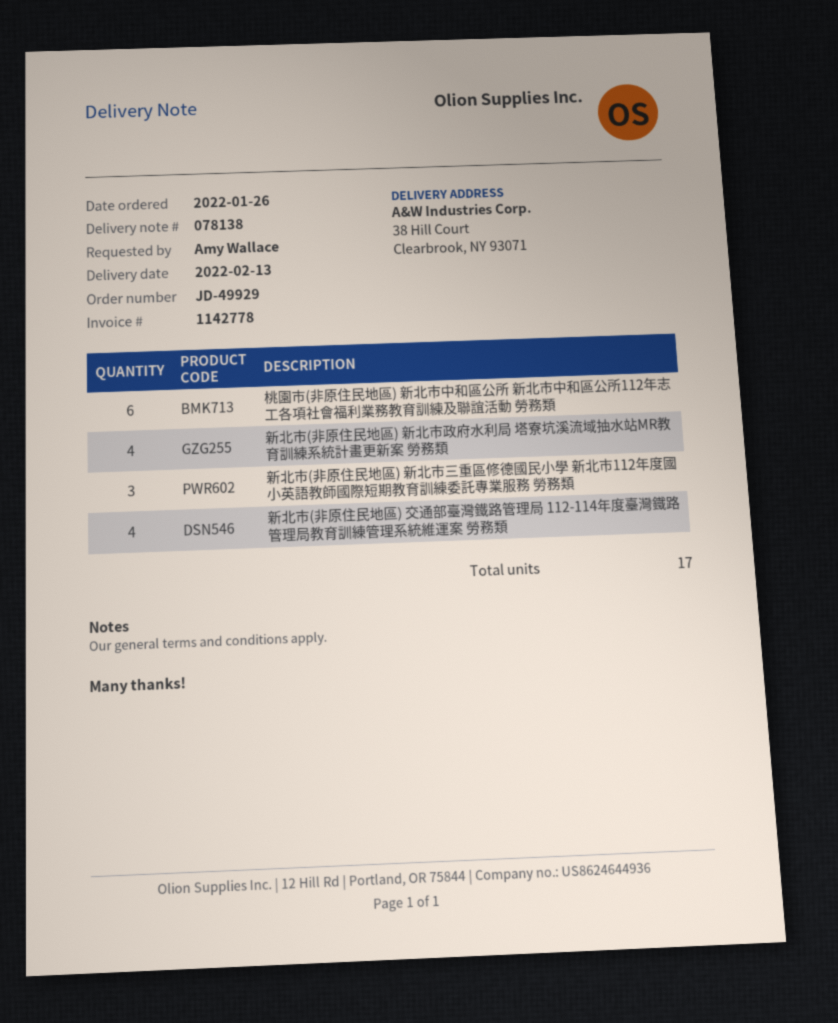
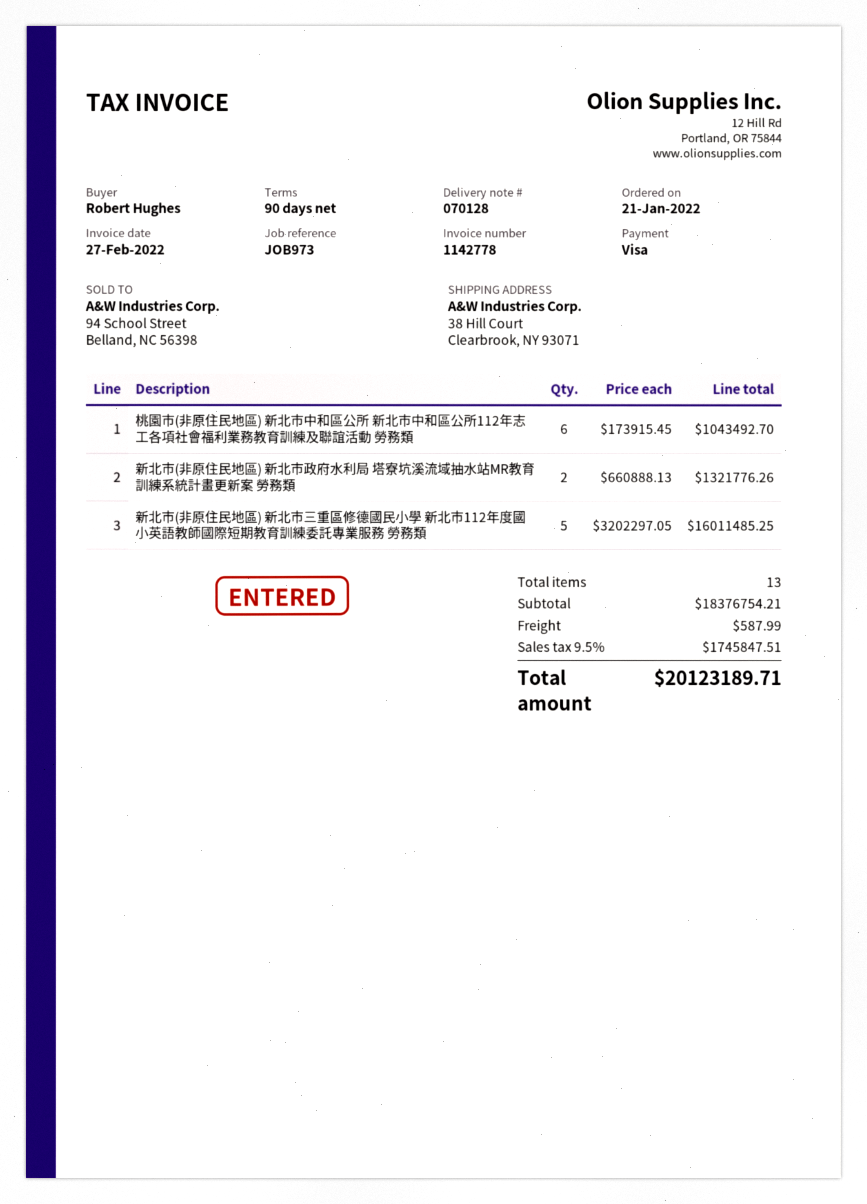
order date: 2022-01-26 -> 2022-01-21
delivery note number: 078138 -> 070128
ordered by: Amy Wallace -> Robert Hughes
新北市(非原住民地區) 新北市政府水利局 塔寮坑溪流域抽水站MR教育訓練系統計畫更新案 勞務類: 4 -> 2
新北市(非原住民地區) 新北市三重區修德國民小學 新北市112年度國小英語教師國際短期教育訓練委託專業服務 勞務類: 3 -> 5
新北市(非原住民地區) 交通部臺灣鐵路管理局 112-114年度臺灣鐵路管理局教育訓練管理系統維運案 勞務類: 4 -> none
total quantity: 17 -> 13

